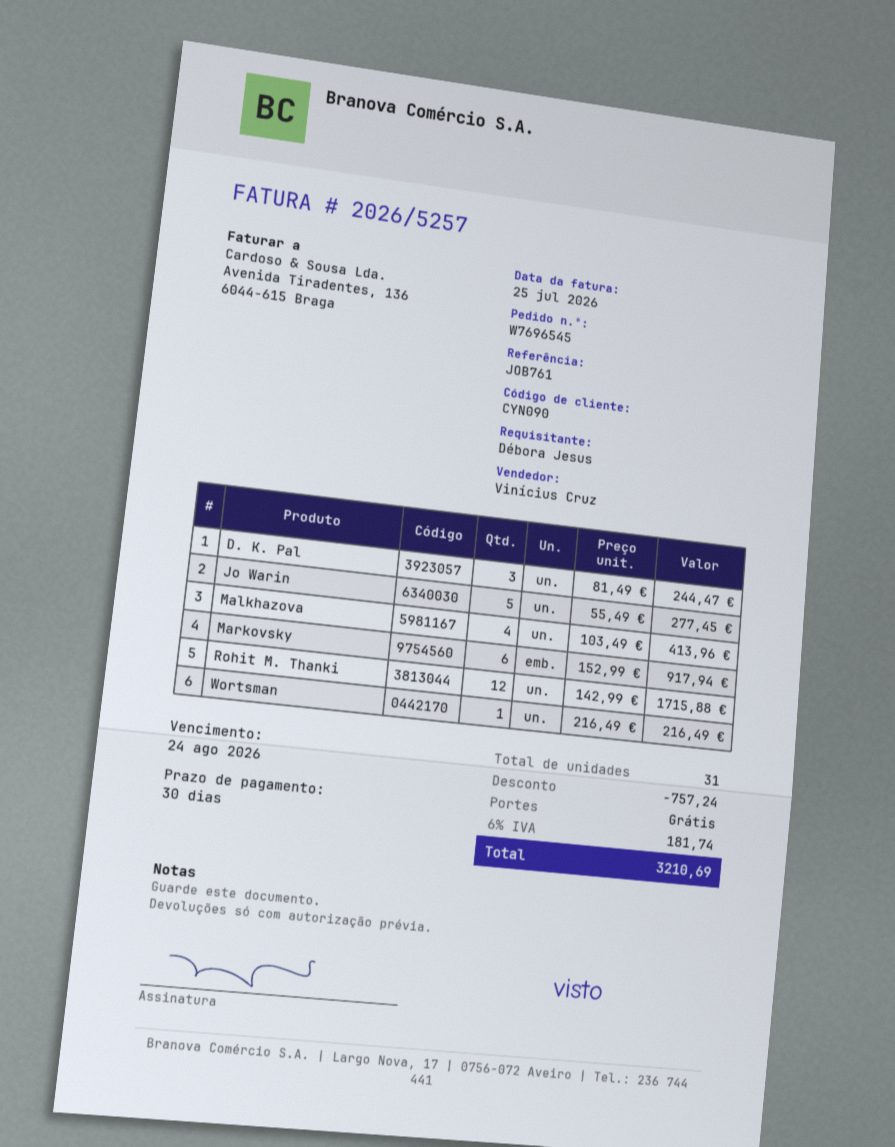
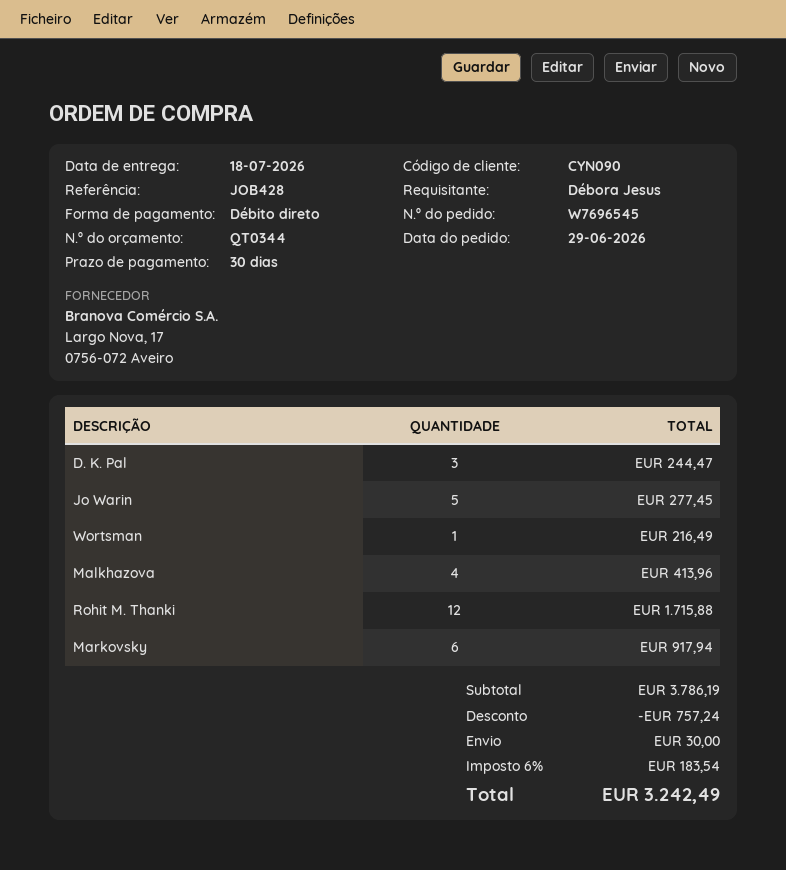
reference: JOB761 -> JOB428
shipping: 0.00 -> 30.00
tax: 6% = 181.74 -> 6% = 183.54
total: 3210.69 -> 3242.49

